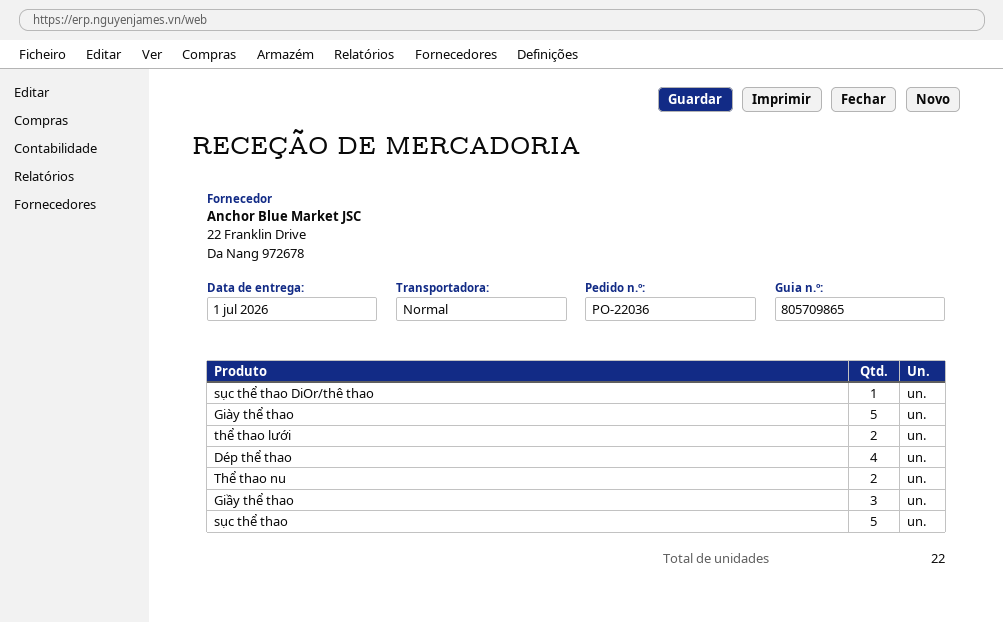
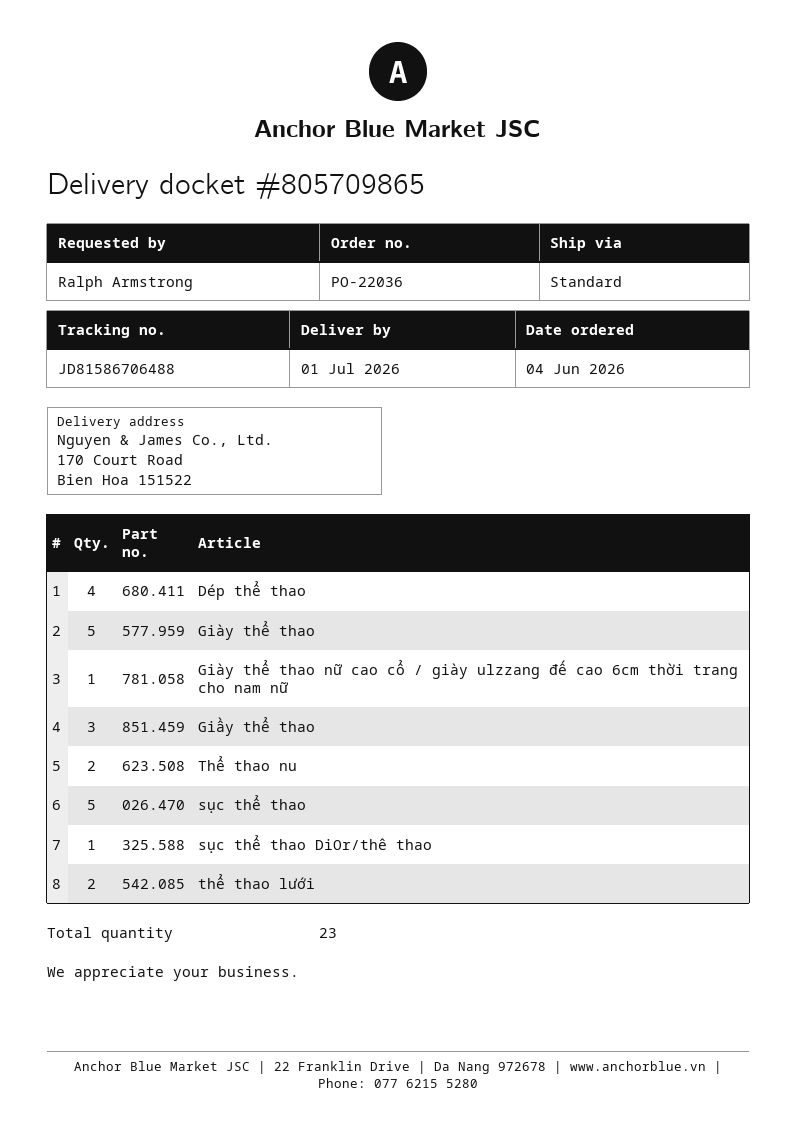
Giày thể thao nữ cao cổ / giày ulzzang đế cao 6cm thời trang cho nam nữ: none -> 1
total quantity: 22 -> 23

